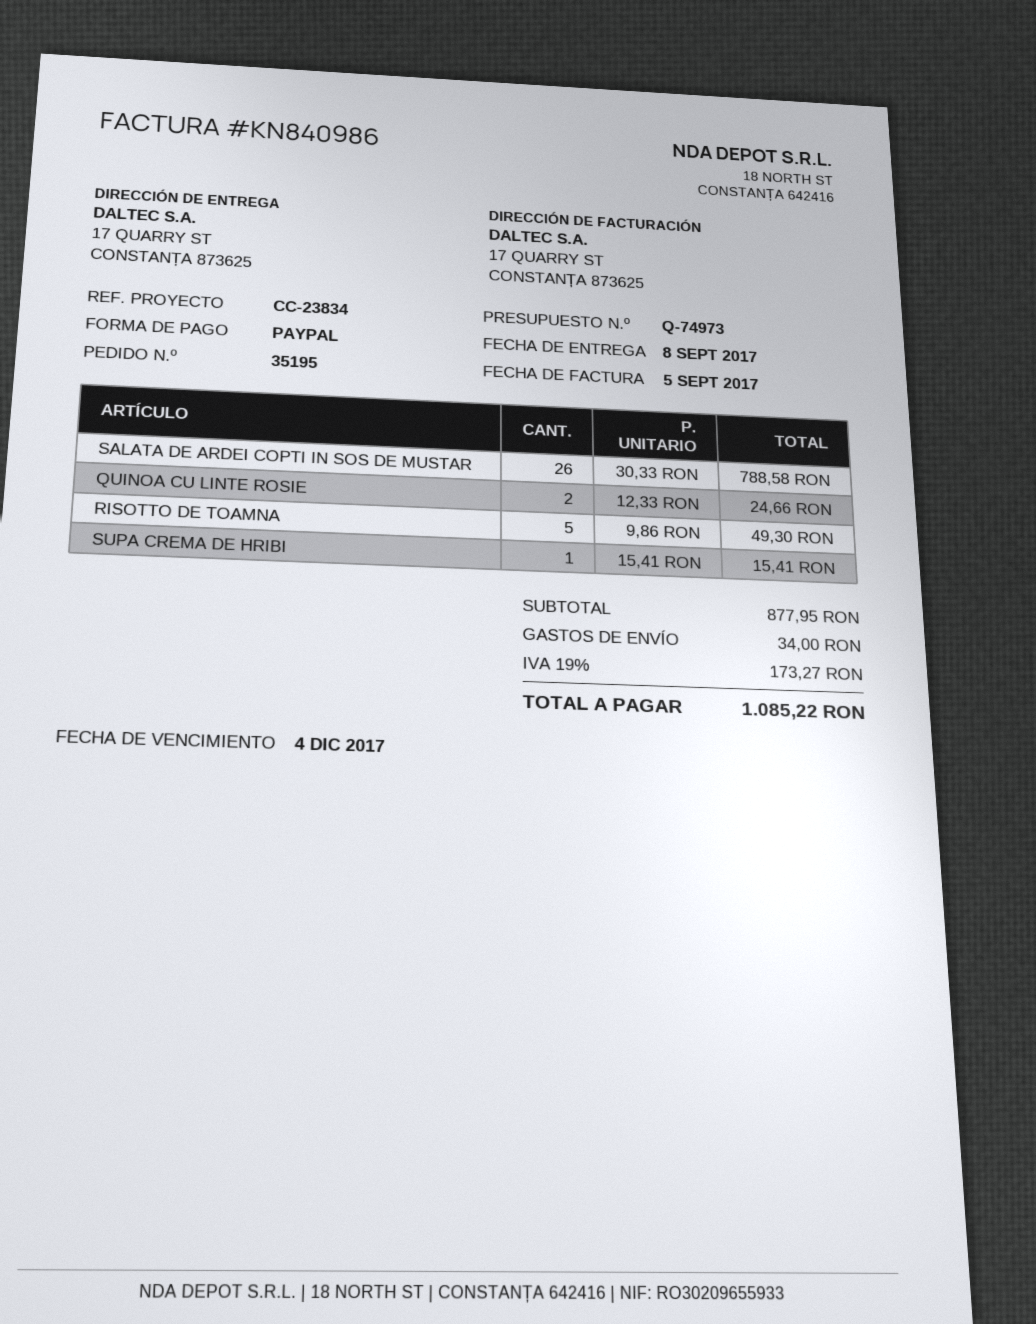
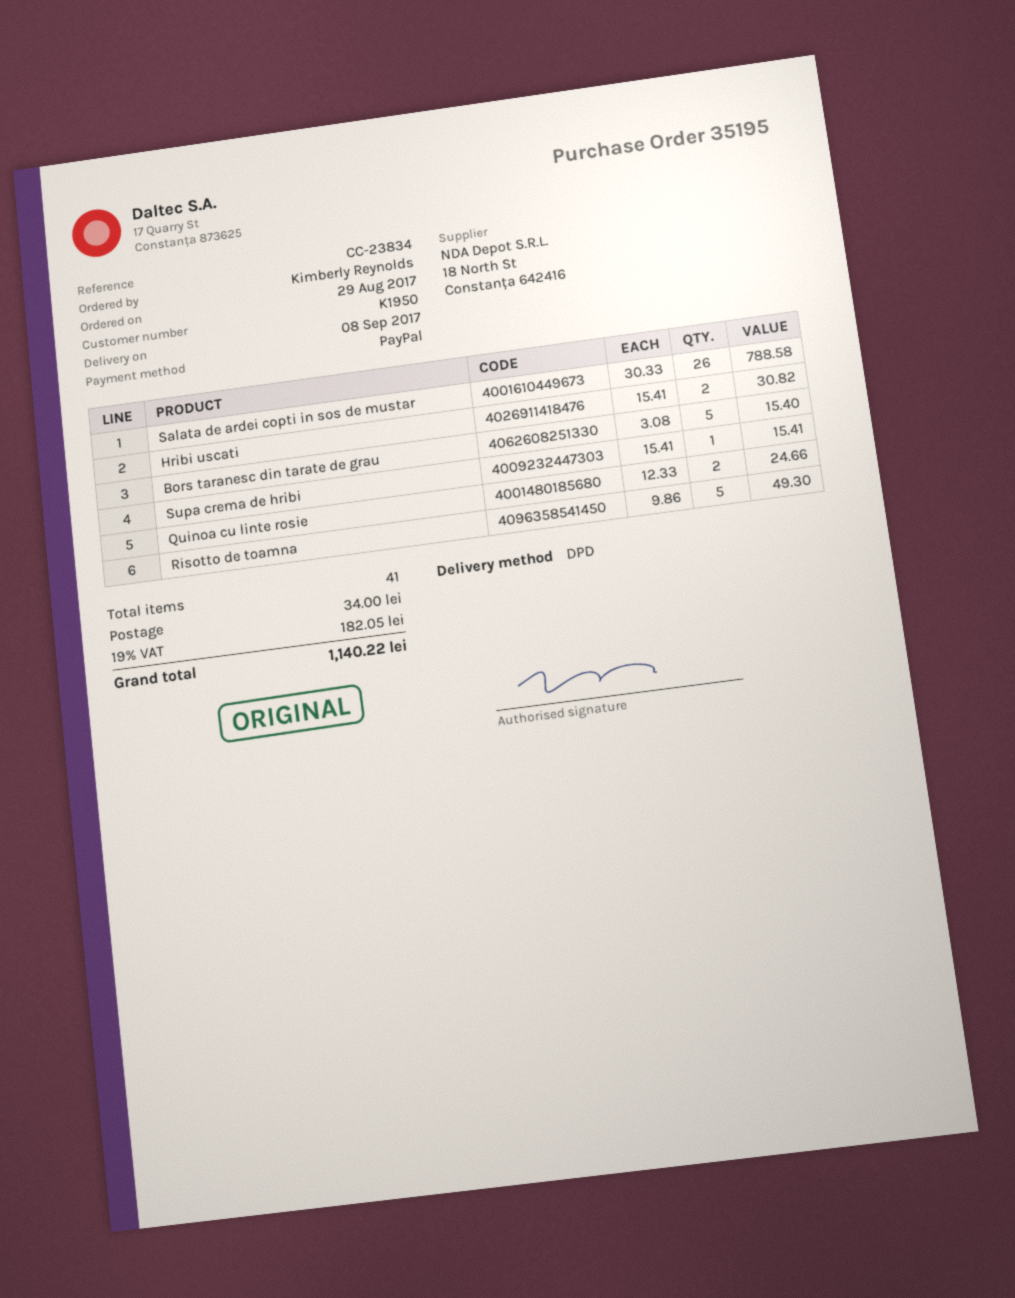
Hribi uscati: none -> 2 x 15.41 = 30.82
Bors taranesc din tarate de grau: none -> 5 x 3.08 = 15.40
tax: 19% = 173.27 -> 19% = 182.05
total: 1085.22 -> 1140.22

